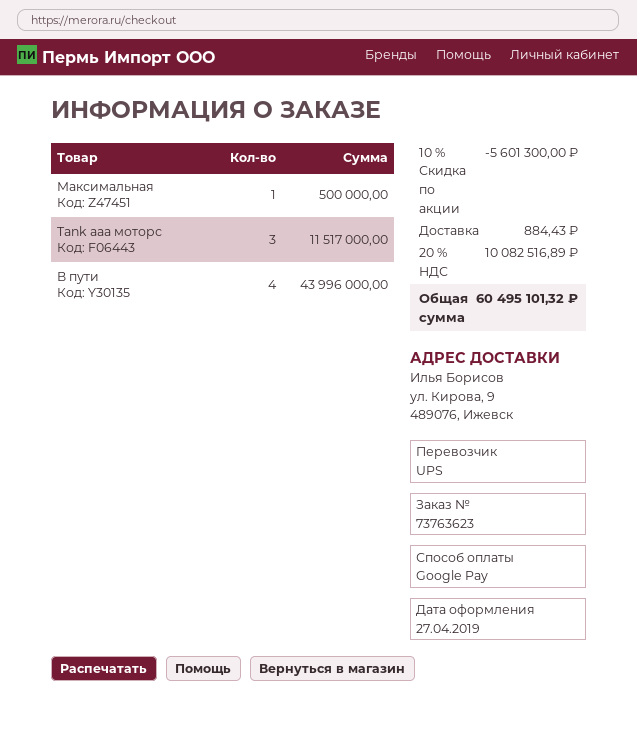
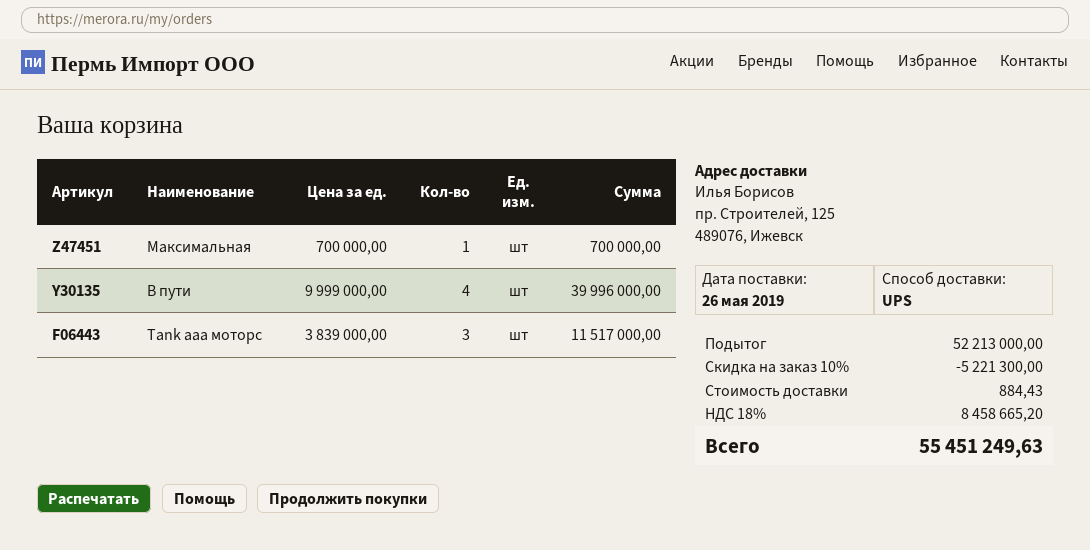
ship to: ул. Кирова, 9, 489076, Ижевск -> пр. Строителей, 125, 489076, Ижевск
Максимальная: 1 for 500000.00 -> 1 for 700000.00
В пути: 4 for 43996000.00 -> 4 for 39996000.00
discount: 10% = 5601300.00 -> 10% = 5221300.00
tax: 20% = 10082516.89 -> 18% = 8458665.20
total: 60495101.32 -> 55451249.63

